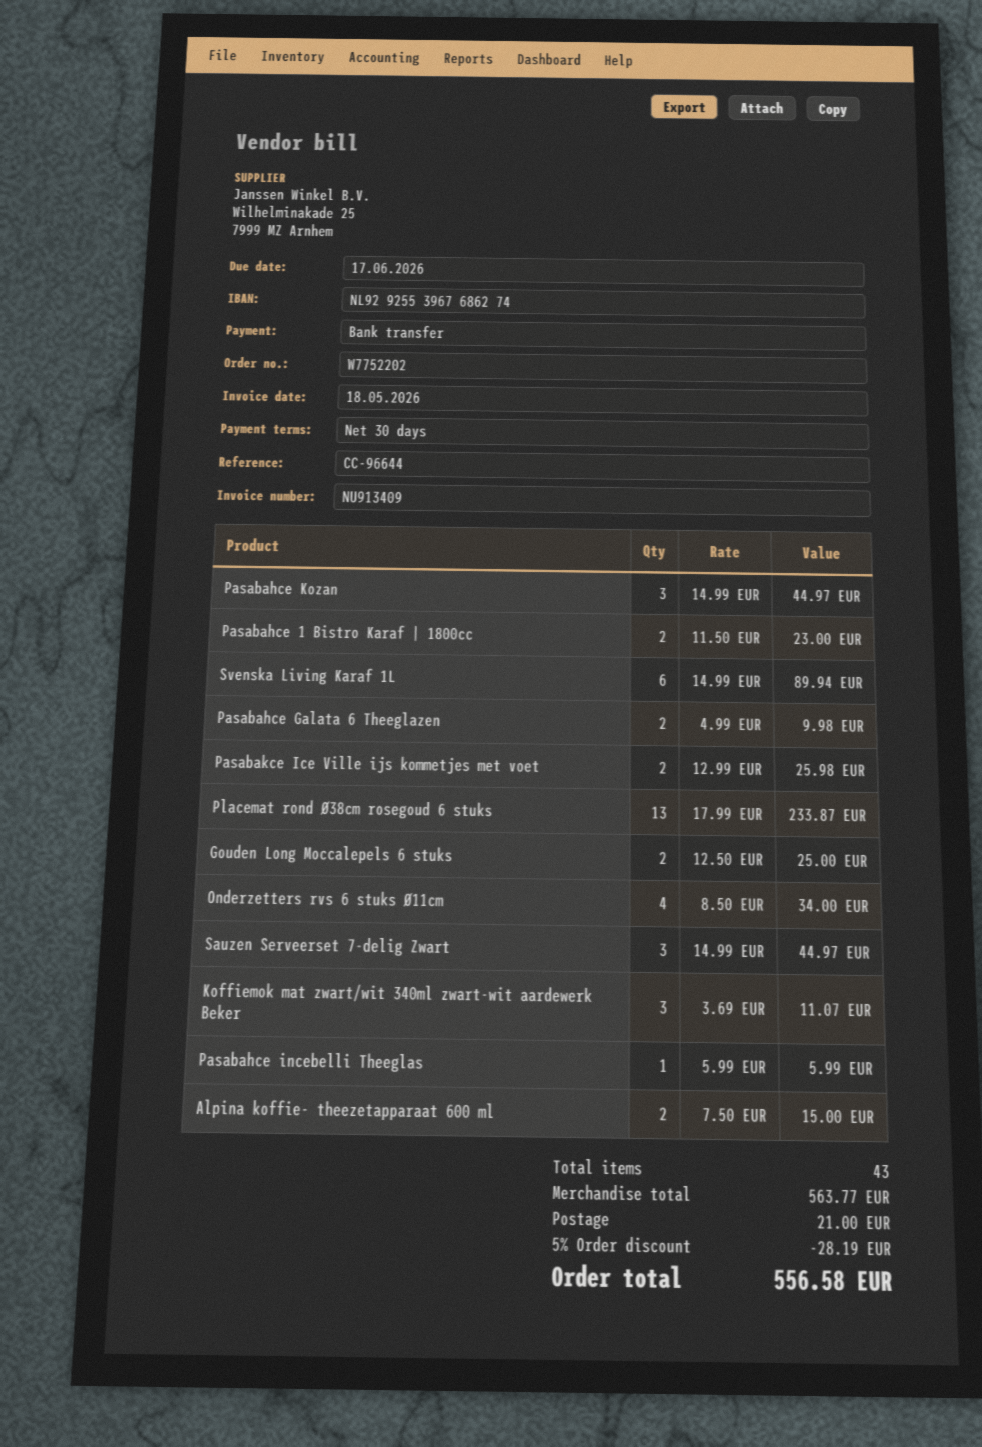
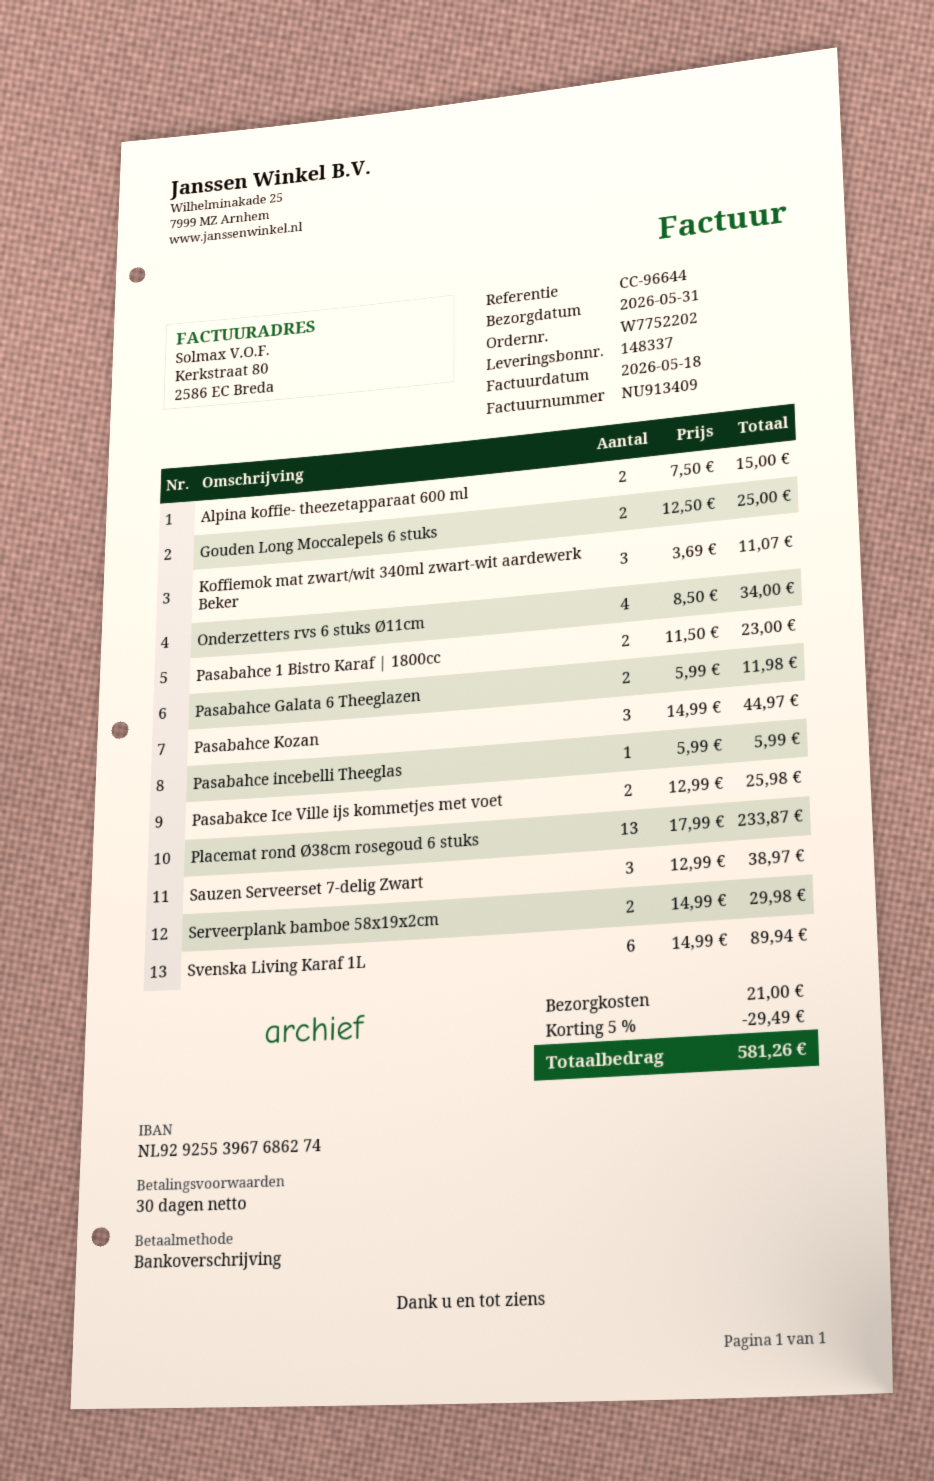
Pasabahce Galata 6 Theeglazen: 2 x 4.99 = 9.98 -> 2 x 5.99 = 11.98
Sauzen Serveerset 7-delig Zwart: 3 x 14.99 = 44.97 -> 3 x 12.99 = 38.97
Serveerplank bamboe 58x19x2cm: none -> 2 x 14.99 = 29.98
discount: 5% = 28.19 -> 5% = 29.49
total: 556.58 -> 581.26

